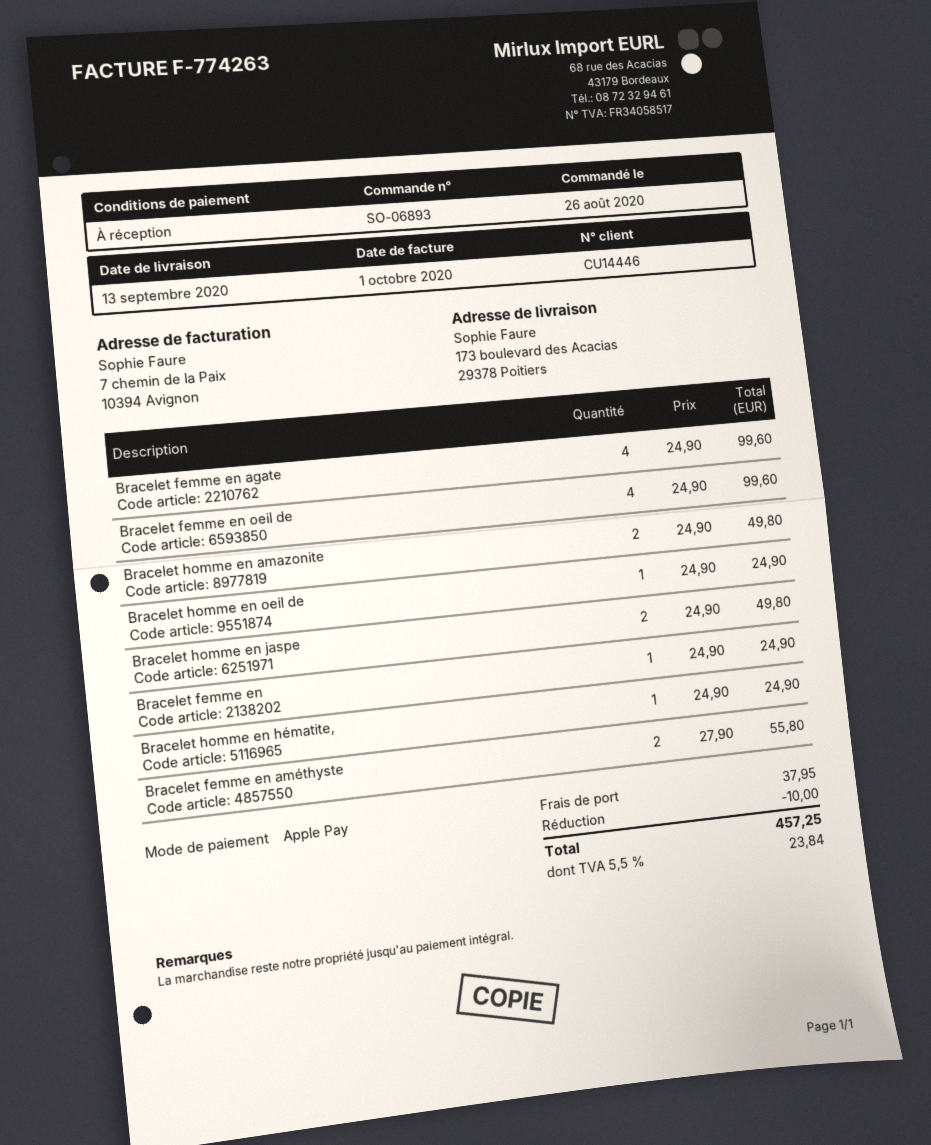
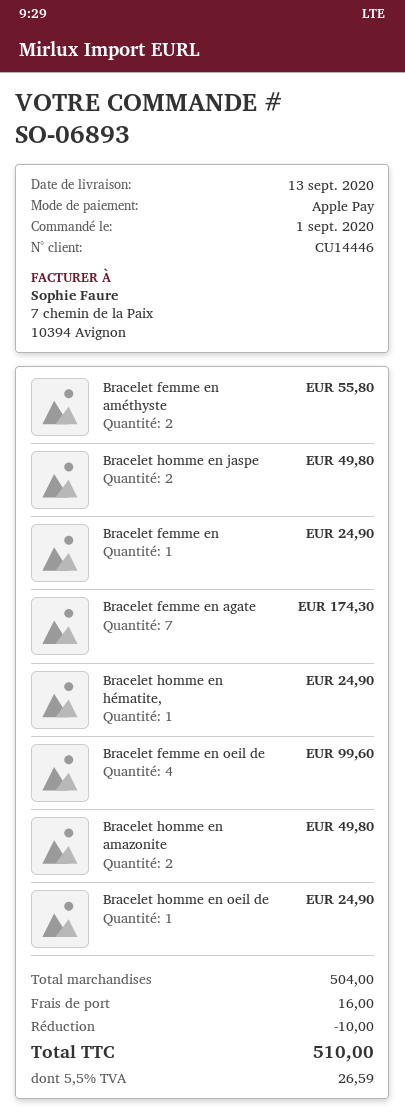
order date: 2020-08-26 -> 2020-09-01
Bracelet femme en agate: 4 for 99.60 -> 7 for 174.30
shipping: 37.95 -> 16.00
tax: 5.5% = 23.84 -> 5.5% = 26.59
total: 457.25 -> 510.00

